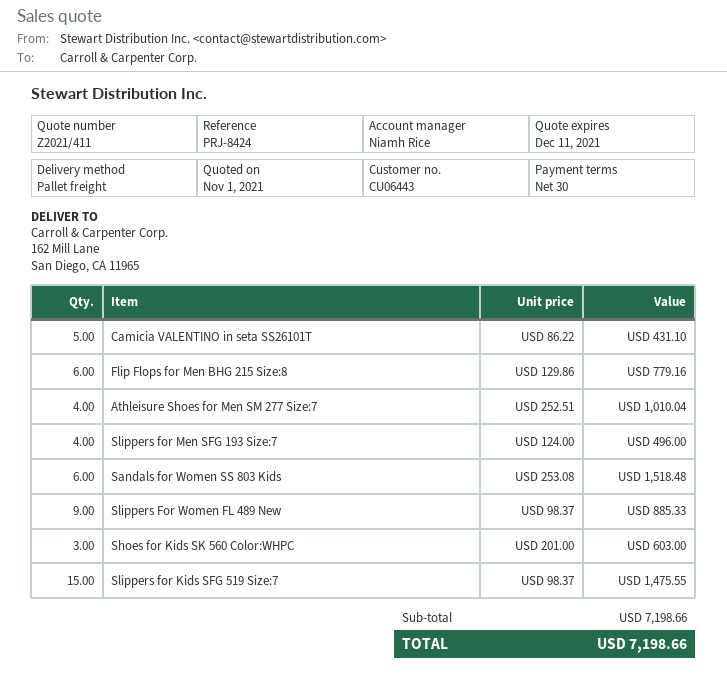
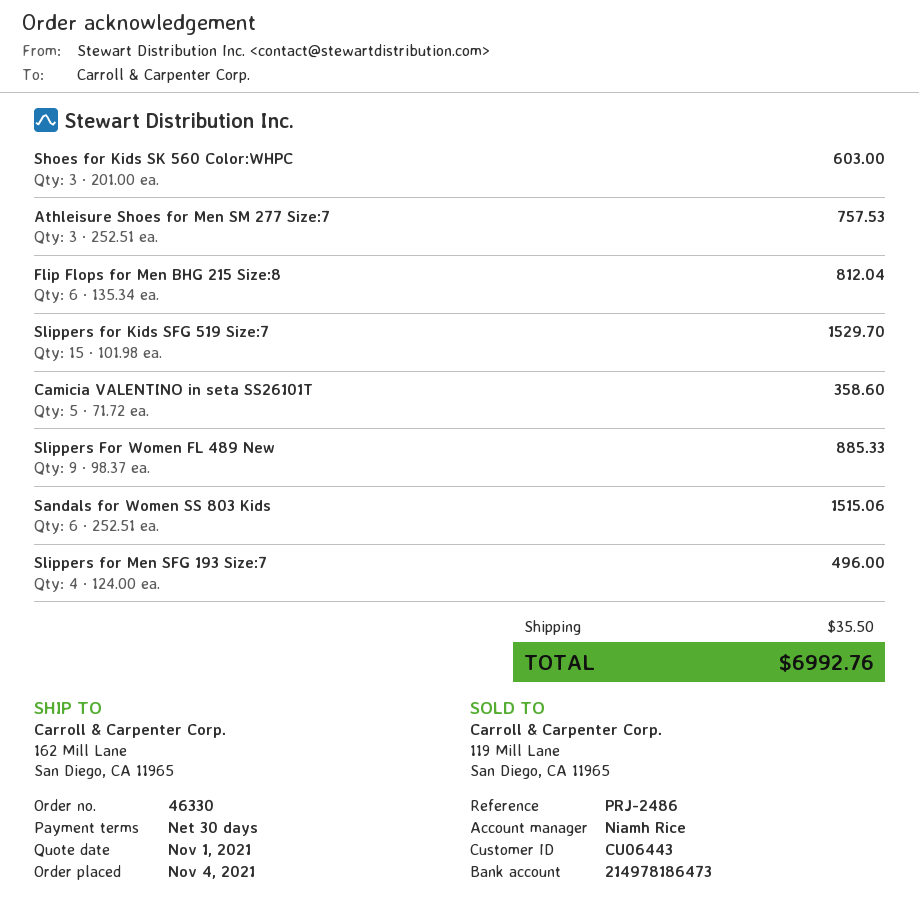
reference: PRJ-8424 -> PRJ-2486
Camicia VALENTINO in seta SS26101T: 5 x 86.22 = 431.10 -> 5 x 71.72 = 358.60
Flip Flops for Men BHG 215 Size:8: 6 x 129.86 = 779.16 -> 6 x 135.34 = 812.04
Athleisure Shoes for Men SM 277 Size:7: 4 x 252.51 = 1010.04 -> 3 x 252.51 = 757.53
Sandals for Women SS 803 Kids: 6 x 253.08 = 1518.48 -> 6 x 252.51 = 1515.06
Slippers for Kids SFG 519 Size:7: 15 x 98.37 = 1475.55 -> 15 x 101.98 = 1529.70
shipping: none -> 35.50
total: 7198.66 -> 6992.76

